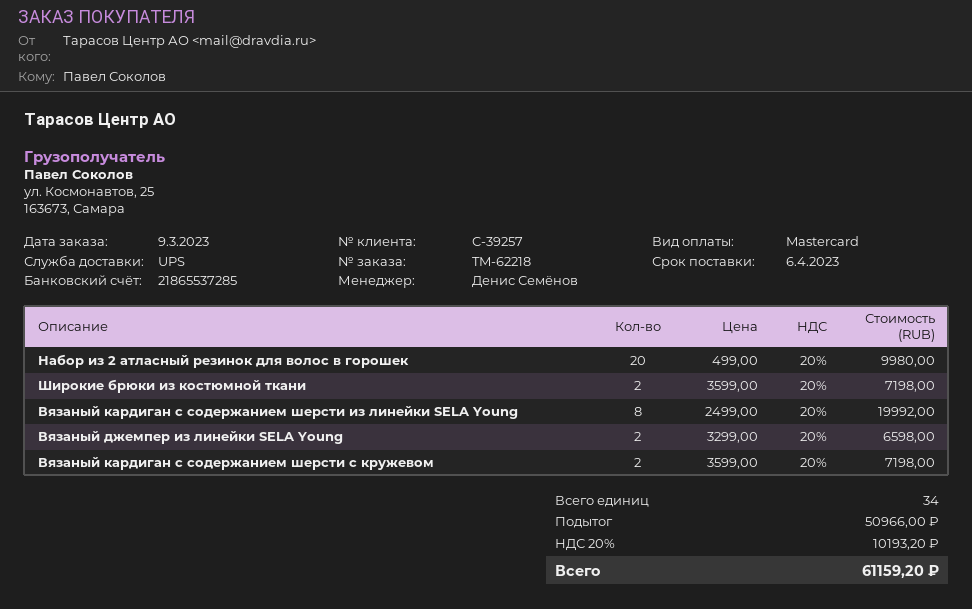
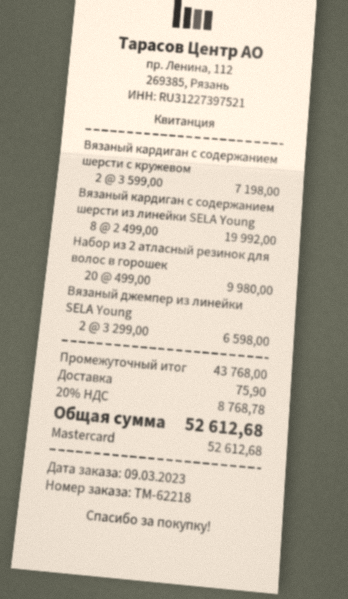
Широкие брюки из костюмной ткани: 2 x 3599.00 = 7198.00 -> none
subtotal: 50966.00 -> 43768.00
shipping: none -> 75.90
tax: 20% = 10193.20 -> 20% = 8768.78
total: 61159.20 -> 52612.68

